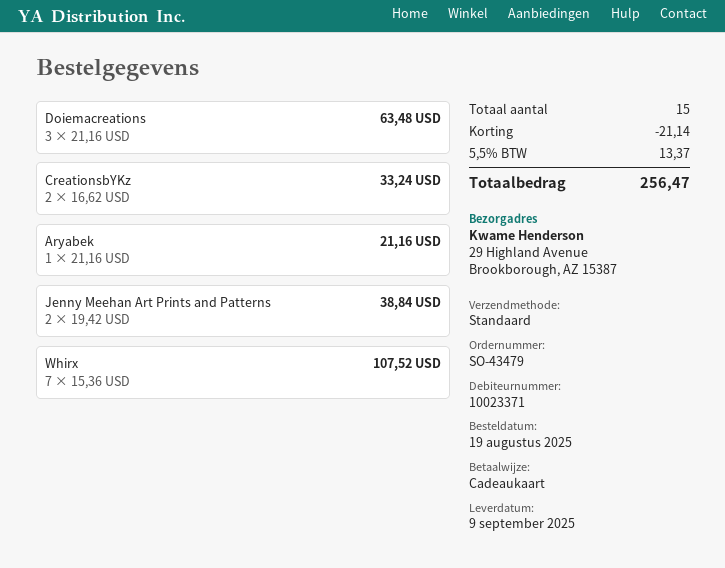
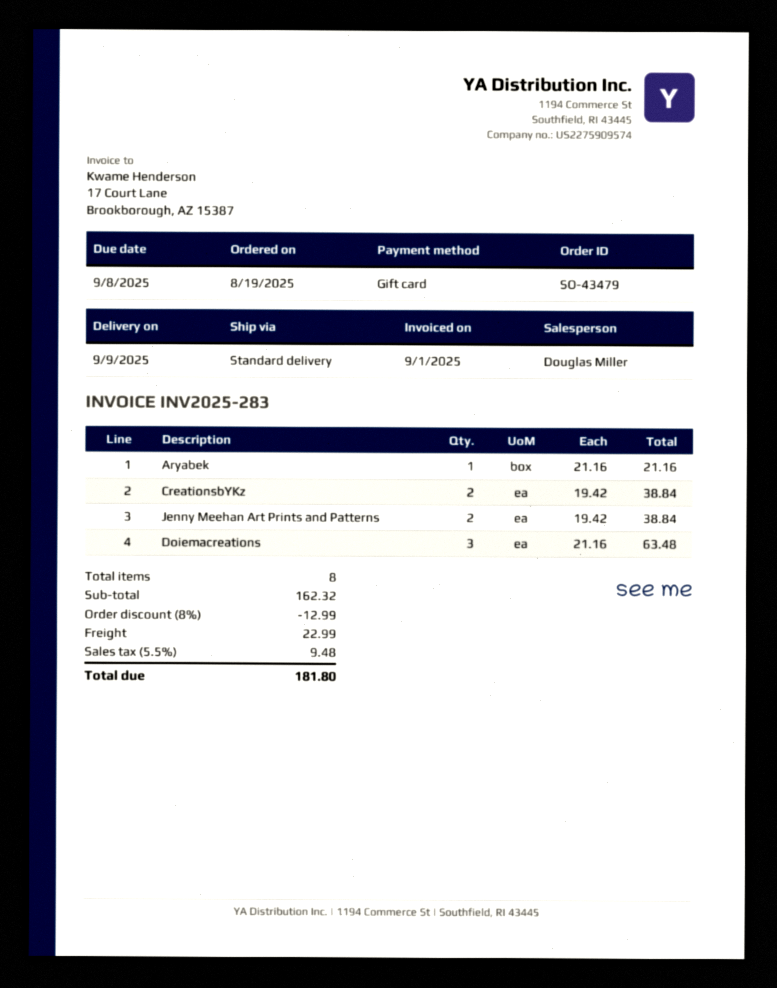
CreationsbYKz: 2 x 16.62 = 33.24 -> 2 x 19.42 = 38.84
Whirx: 7 x 15.36 = 107.52 -> none
total quantity: 15 -> 8
discount: 21.14 -> 12.99
shipping: none -> 22.99
tax: 5.5% = 13.37 -> 5.5% = 9.48
total: 256.47 -> 181.80

